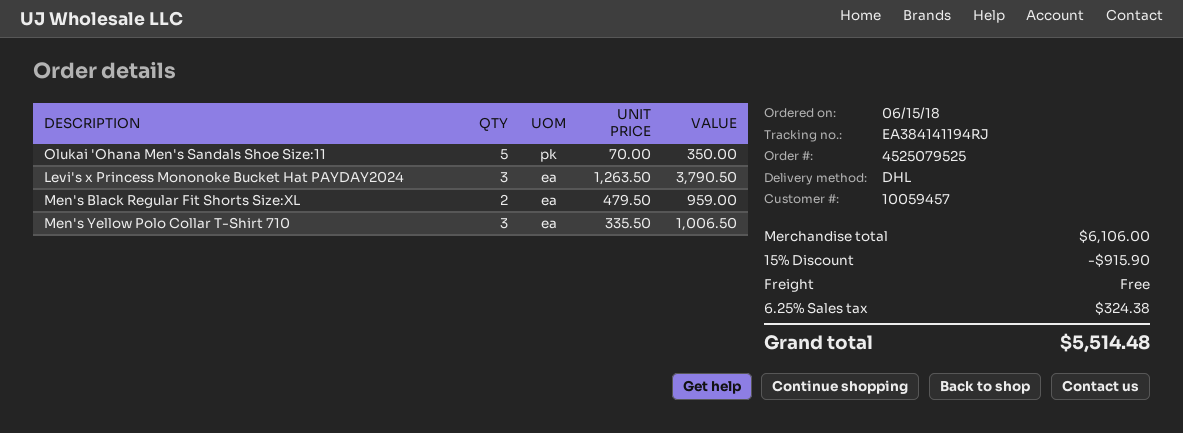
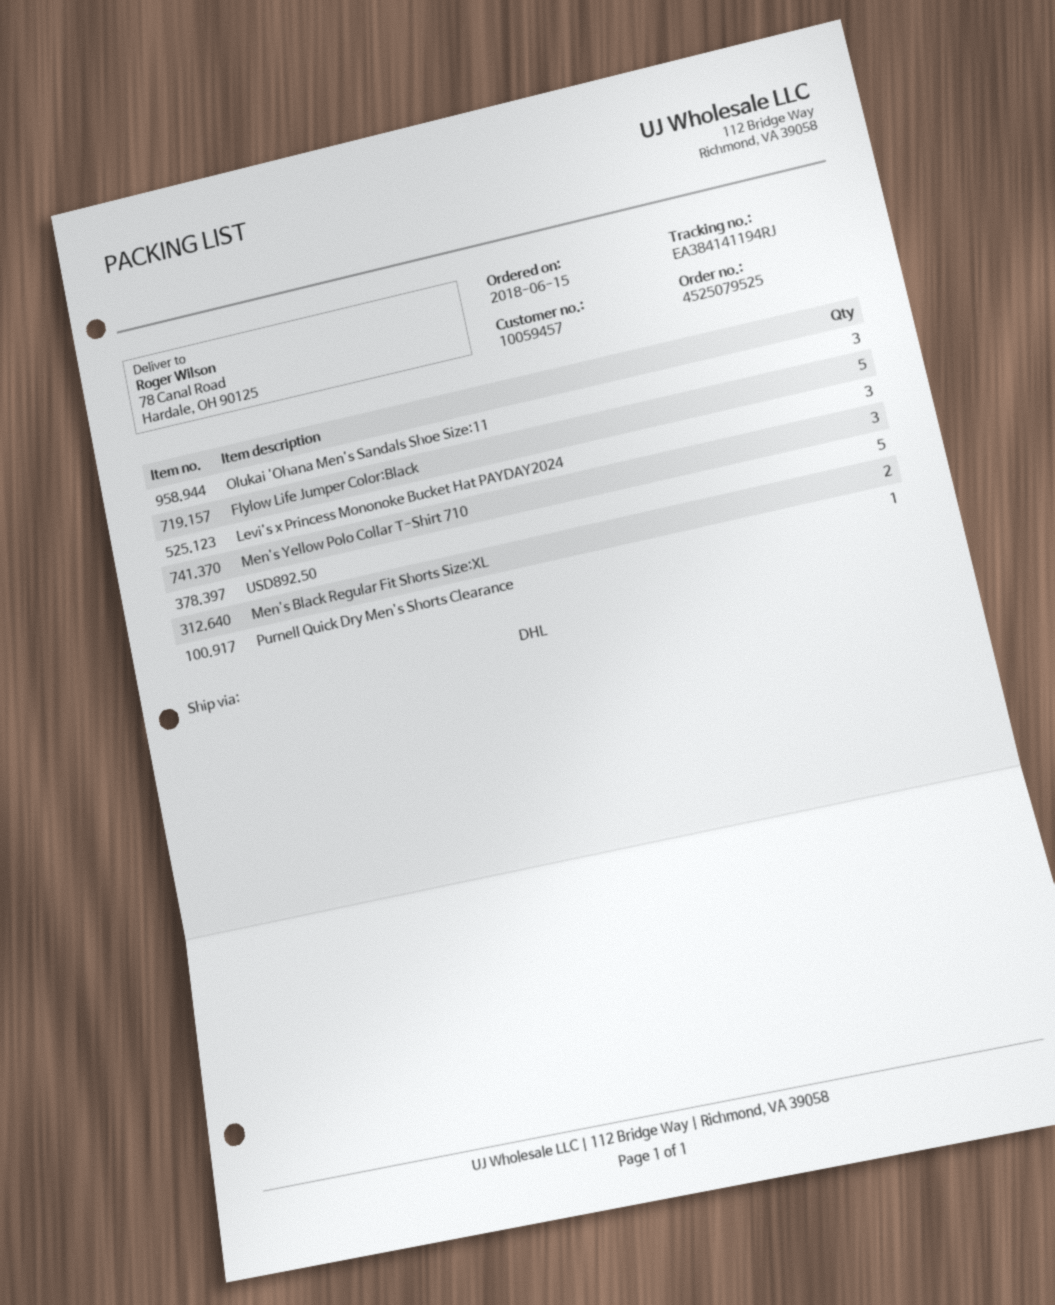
Olukai 'Ohana Men's Sandals Shoe Size:11: 5 -> 3
Flylow Life Jumper Color:Black: none -> 5
USD892.50: none -> 5
Purnell Quick Dry Men's Shorts Clearance: none -> 1

